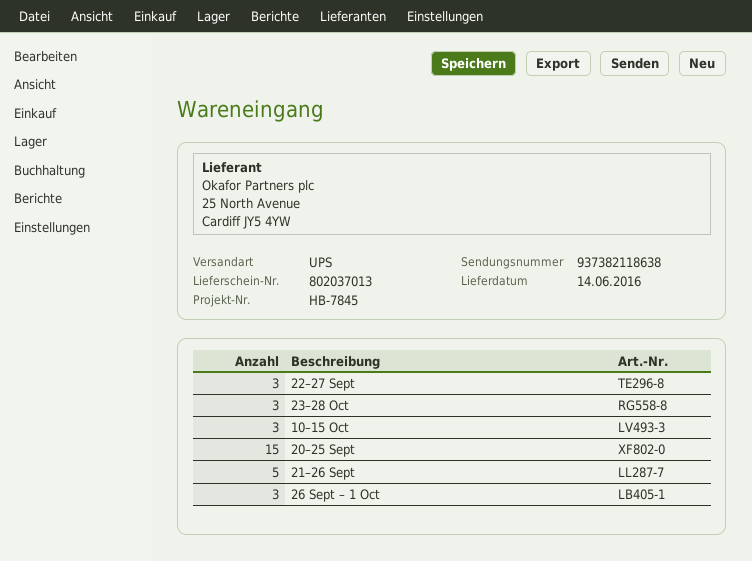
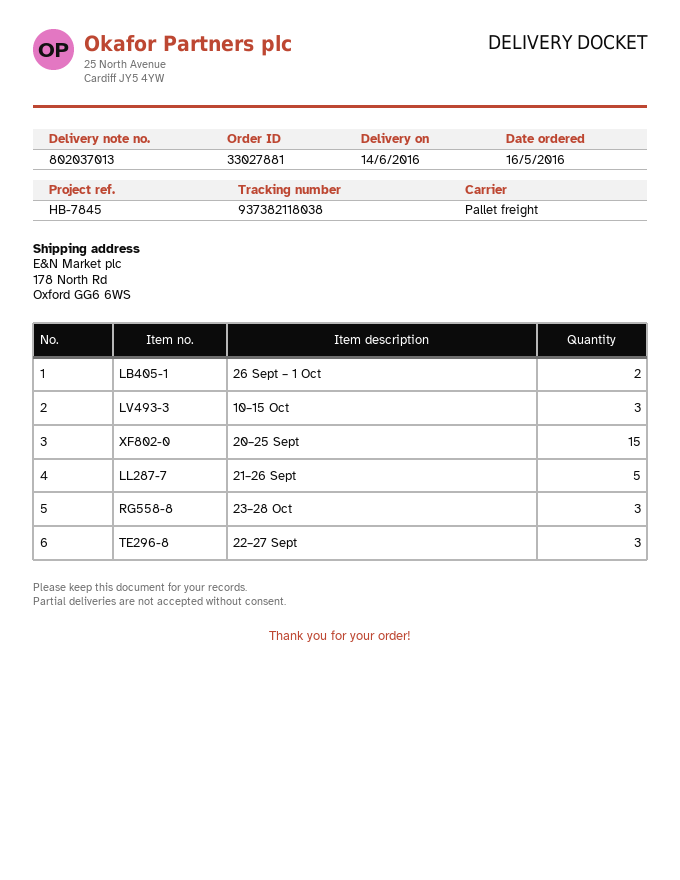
shipping method: UPS -> pallet freight
tracking number: 937382118638 -> 937382118038
26 Sept – 1 Oct: 3 -> 2

